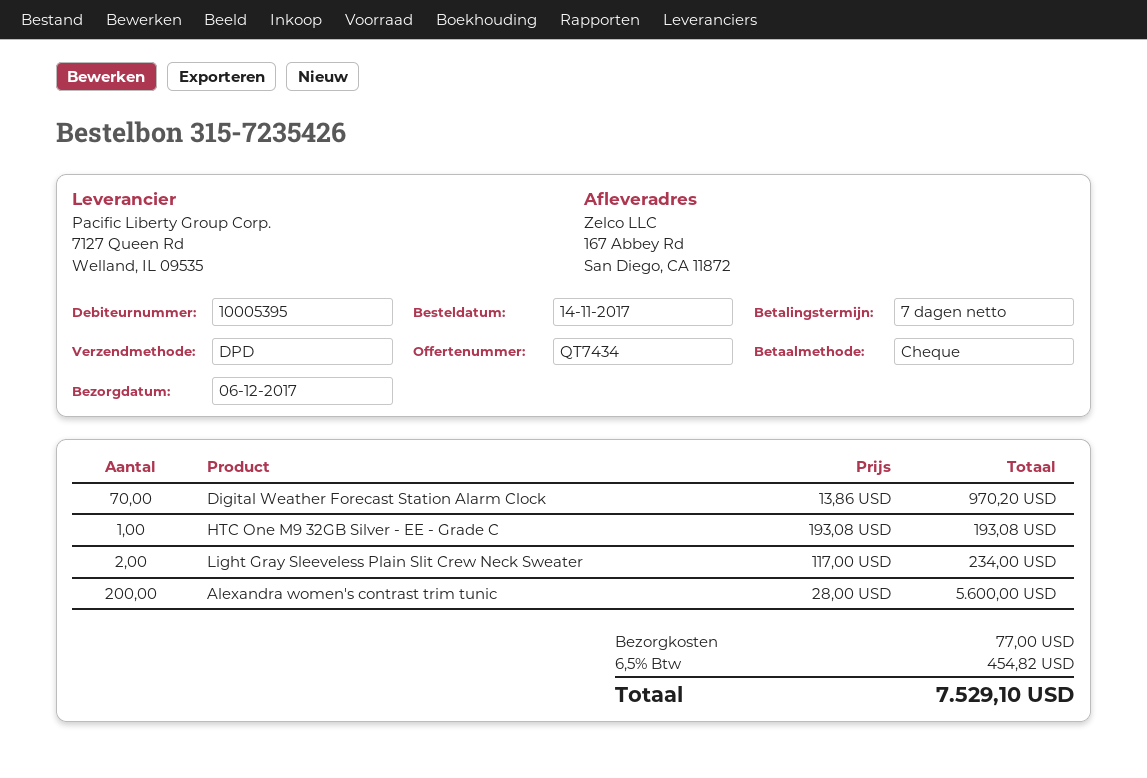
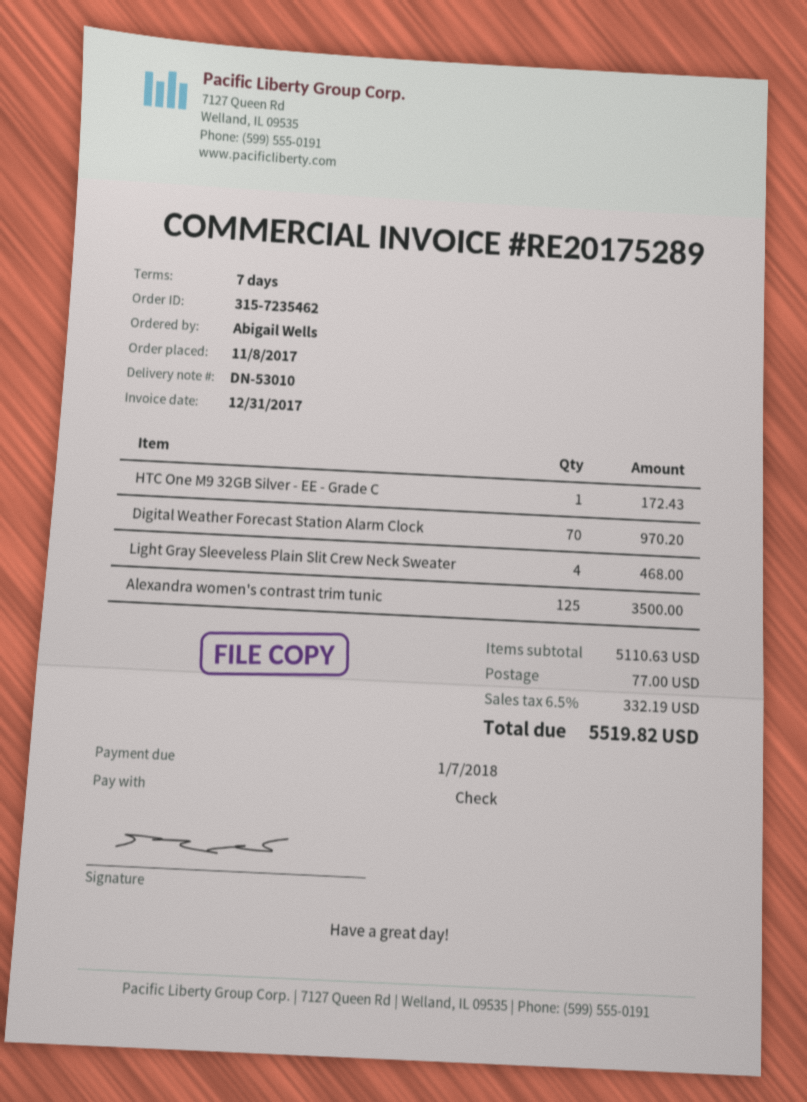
order number: 315-7235426 -> 315-7235462
order date: 2017-11-14 -> 2017-11-08
HTC One M9 32GB Silver - EE - Grade C: 1 for 193.08 -> 1 for 172.43
Light Gray Sleeveless Plain Slit Crew Neck Sweater: 2 for 234.00 -> 4 for 468.00
Alexandra women's contrast trim tunic: 200 for 5600.00 -> 125 for 3500.00
tax: 6.5% = 454.82 -> 6.5% = 332.19
total: 7529.10 -> 5519.82

